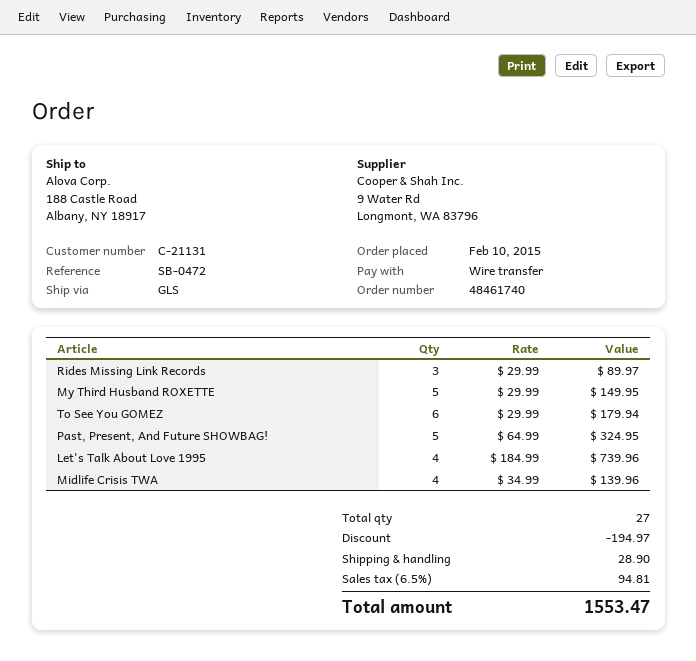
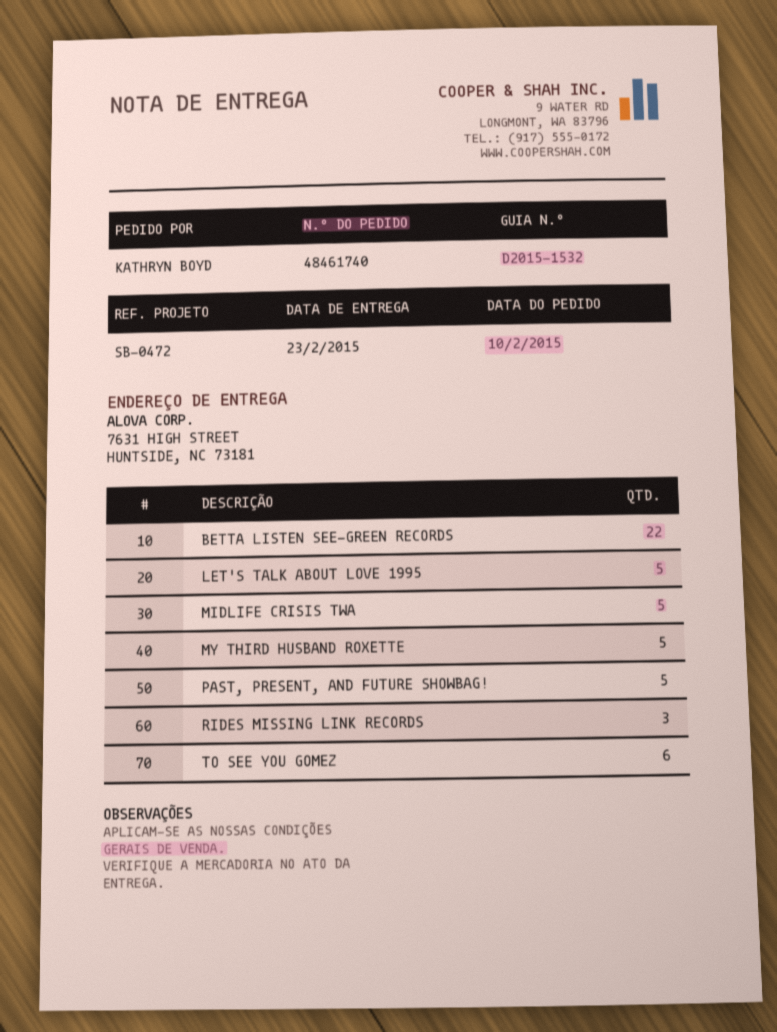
ship to: 188 Castle Road, Albany, NY 18917 -> 7631 HIGH STREET, HUNTSIDE, NC 73181
Let's Talk About Love 1995: 4 -> 5
Midlife Crisis TWA: 4 -> 5
BETTA LISTEN SEE-GREEN RECORDS: none -> 22

